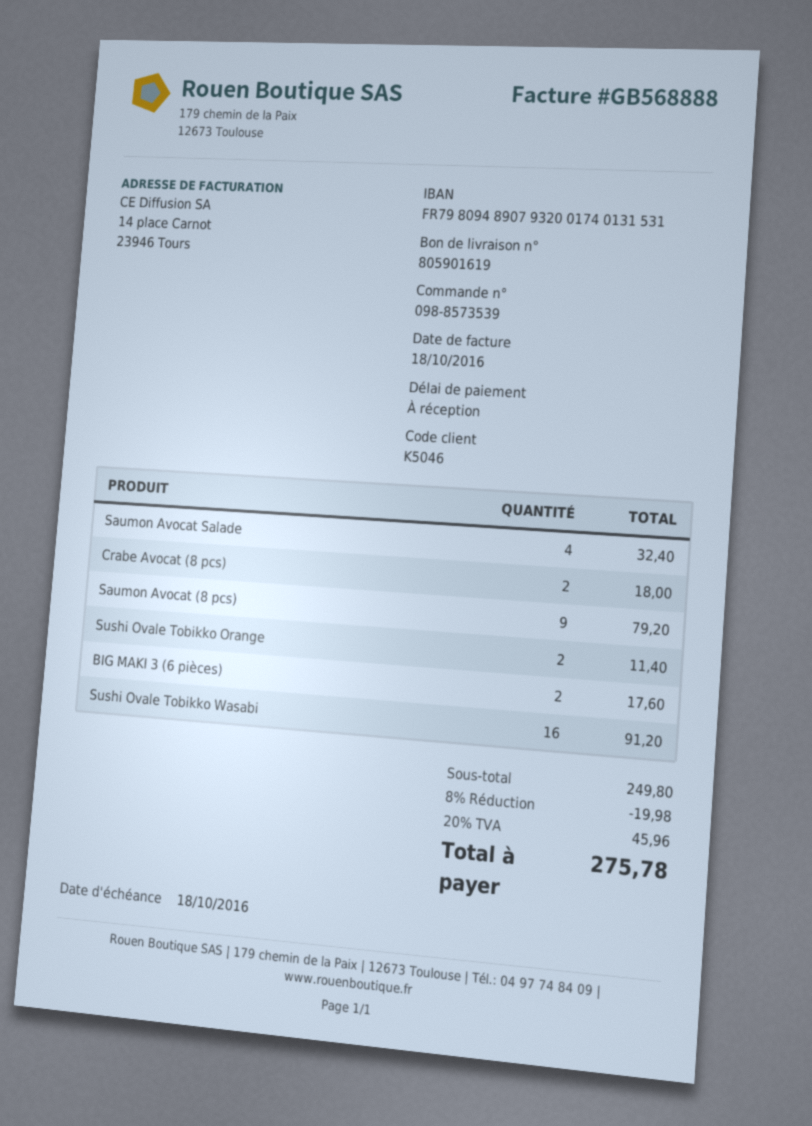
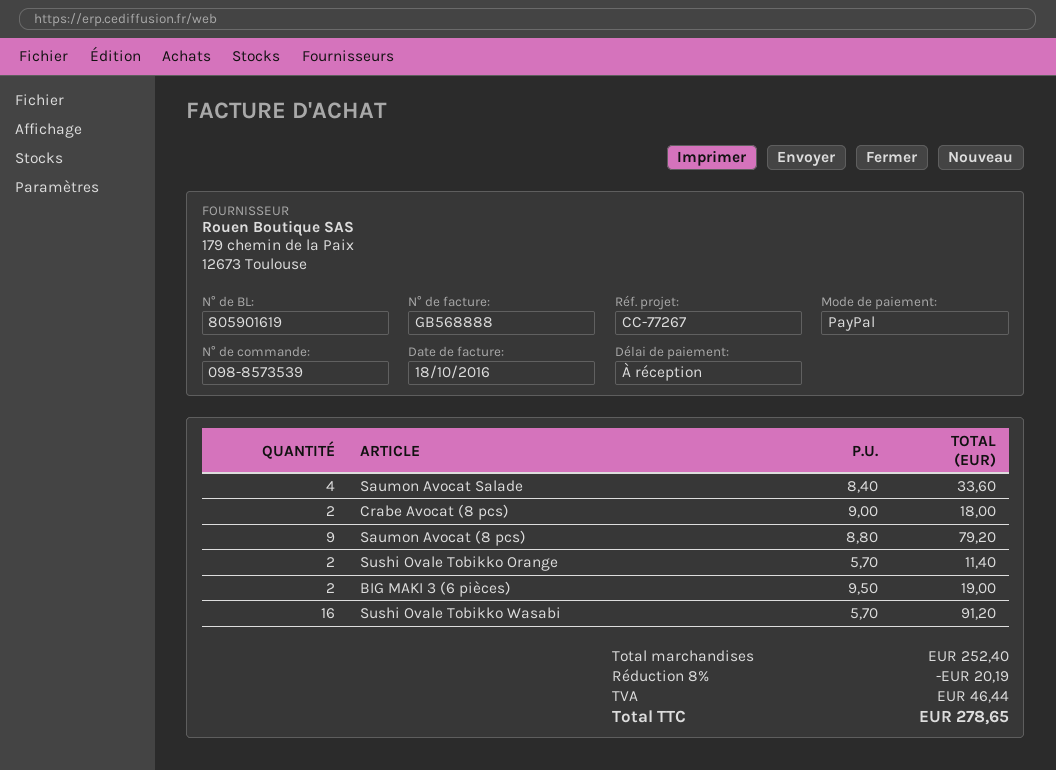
Saumon Avocat Salade: 4 for 32.40 -> 4 for 33.60
BIG MAKI 3 (6 pièces): 2 for 17.60 -> 2 for 19.00
subtotal: 249.80 -> 252.40
discount: 8% = 19.98 -> 8% = 20.19
tax: 45.96 -> 46.44
total: 275.78 -> 278.65

